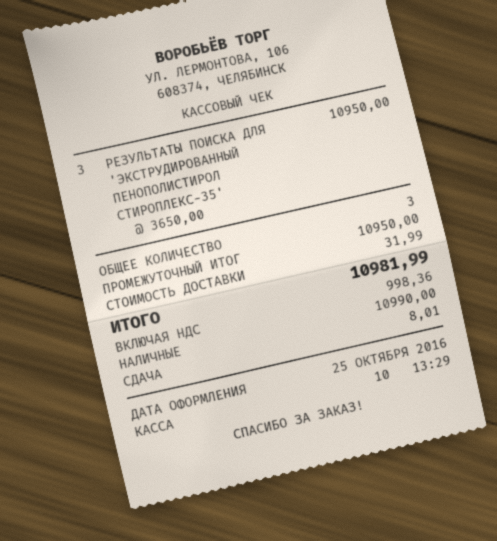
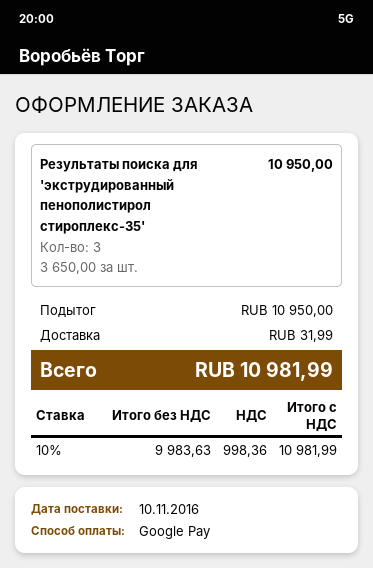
payment method: cash -> Google Pay

